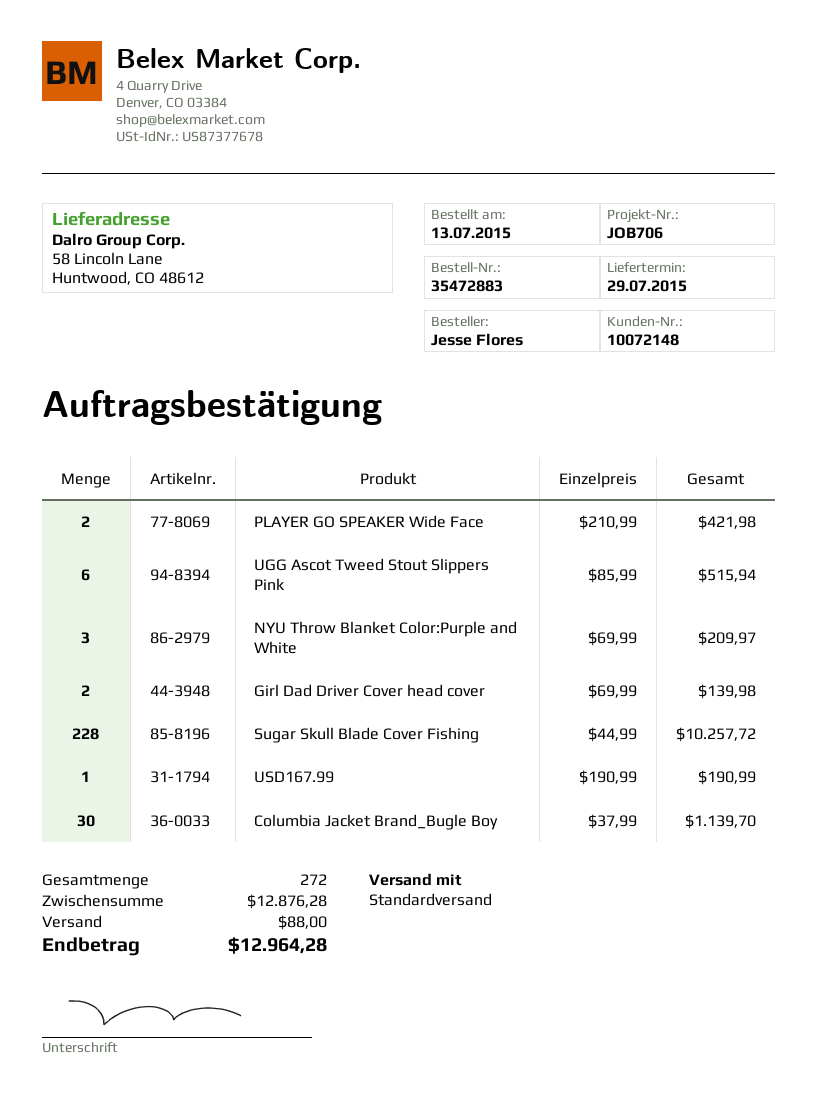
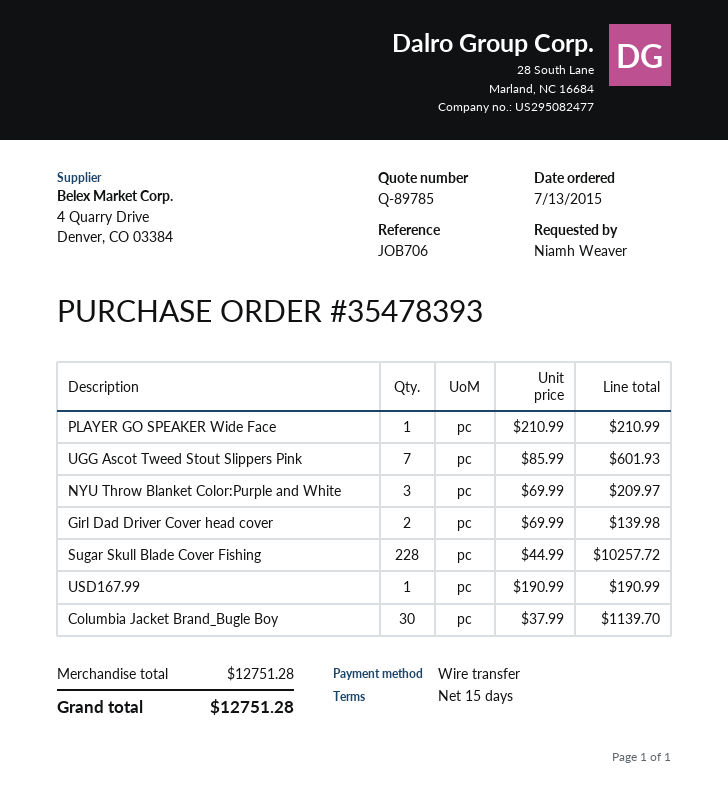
order number: 35472883 -> 35478393
ordered by: Jesse Flores -> Niamh Weaver
PLAYER GO SPEAKER Wide Face: 2 x 210.99 = 421.98 -> 1 x 210.99 = 210.99
UGG Ascot Tweed Stout Slippers Pink: 6 x 85.99 = 515.94 -> 7 x 85.99 = 601.93
subtotal: 12876.28 -> 12751.28
shipping: 88.00 -> none
total: 12964.28 -> 12751.28

